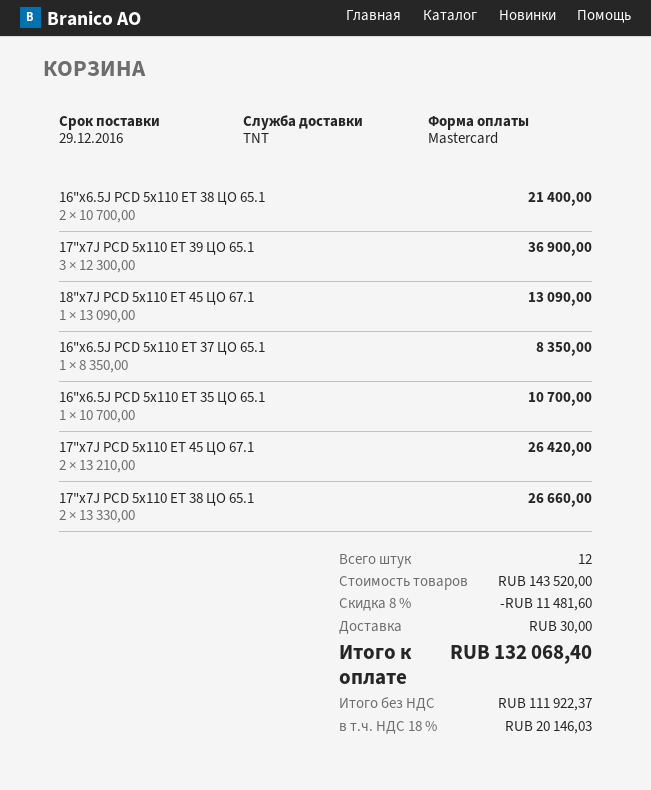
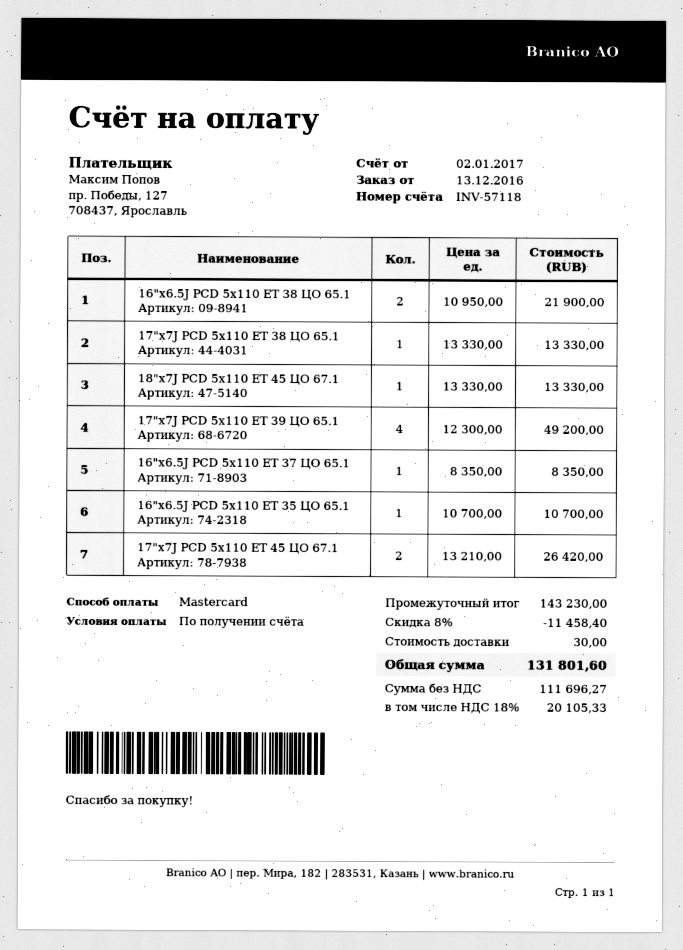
16"x6.5J PCD 5x110 ЕТ 38 ЦО 65.1: 2 x 10700.00 = 21400.00 -> 2 x 10950.00 = 21900.00
17"x7J PCD 5x110 ЕТ 39 ЦО 65.1: 3 x 12300.00 = 36900.00 -> 4 x 12300.00 = 49200.00
18"x7J PCD 5x110 ЕТ 45 ЦО 67.1: 1 x 13090.00 = 13090.00 -> 1 x 13330.00 = 13330.00
17"x7J PCD 5x110 ЕТ 38 ЦО 65.1: 2 x 13330.00 = 26660.00 -> 1 x 13330.00 = 13330.00
subtotal: 143520.00 -> 143230.00
discount: 8% = 11481.60 -> 8% = 11458.40
net: 111922.37 -> 111696.27
tax: 18% = 20146.03 -> 18% = 20105.33
total: 132068.40 -> 131801.60

